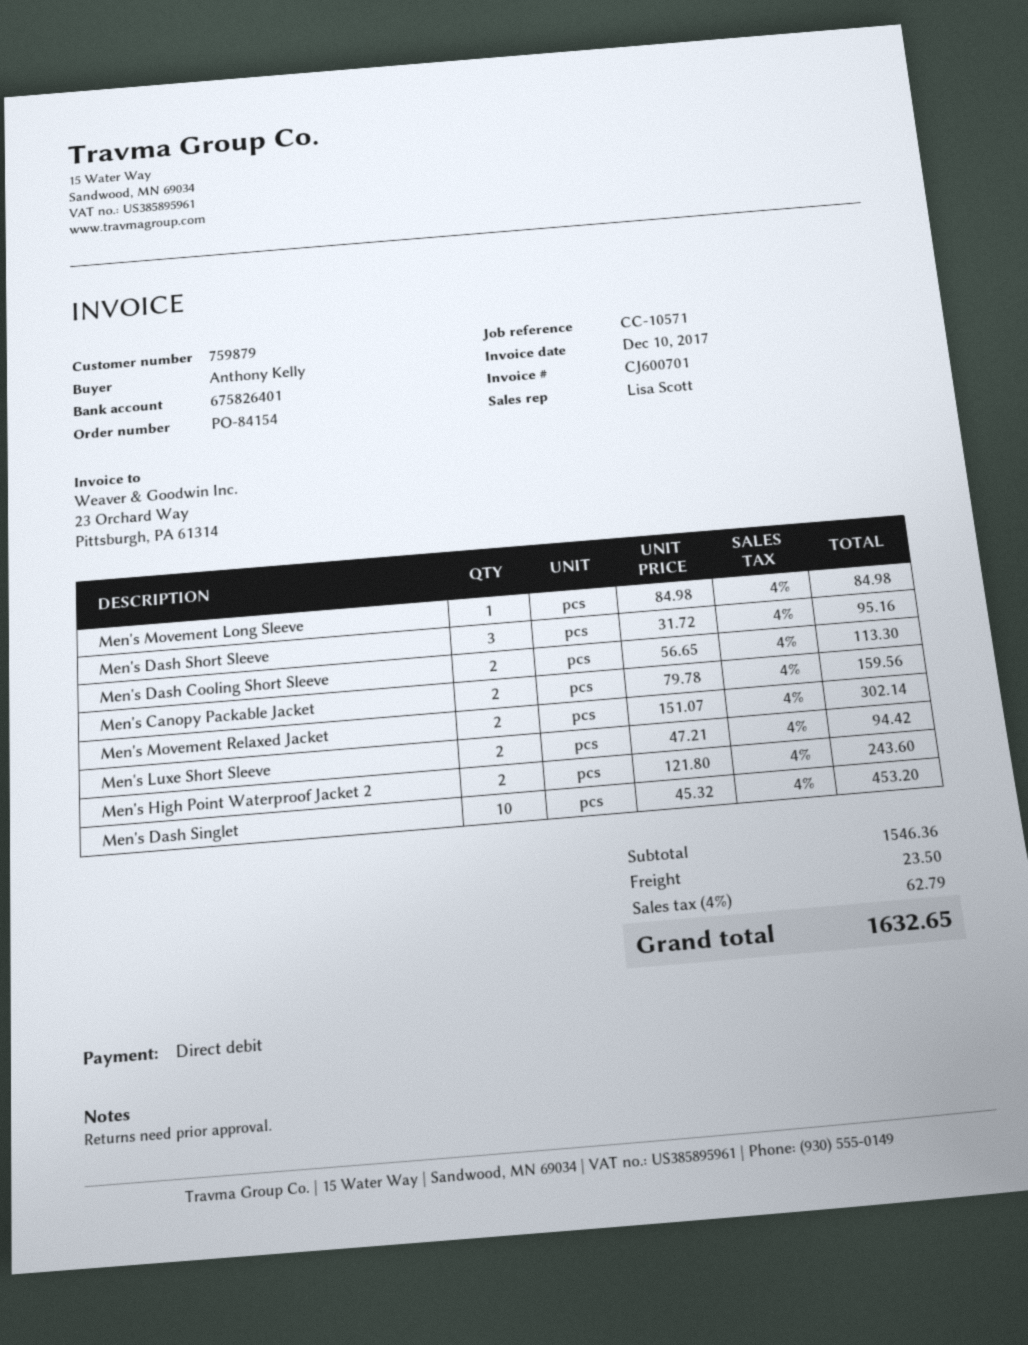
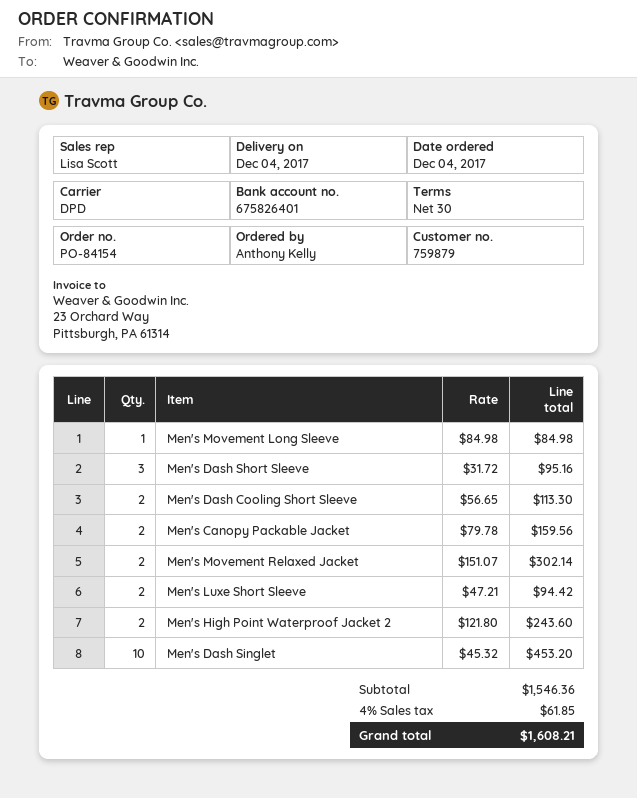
shipping: 23.50 -> none
tax: 4% = 62.79 -> 4% = 61.85
total: 1632.65 -> 1608.21

